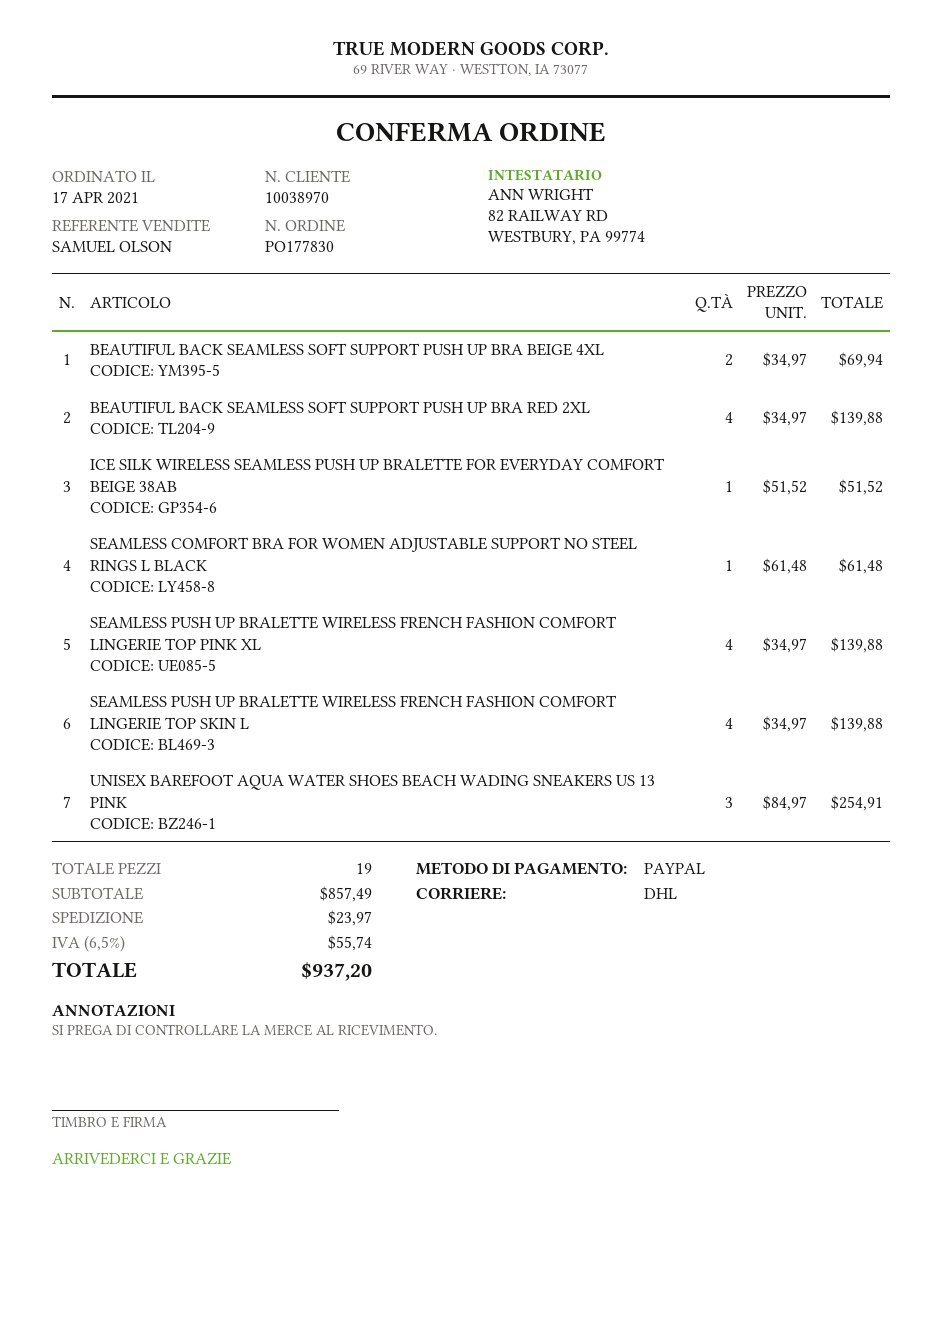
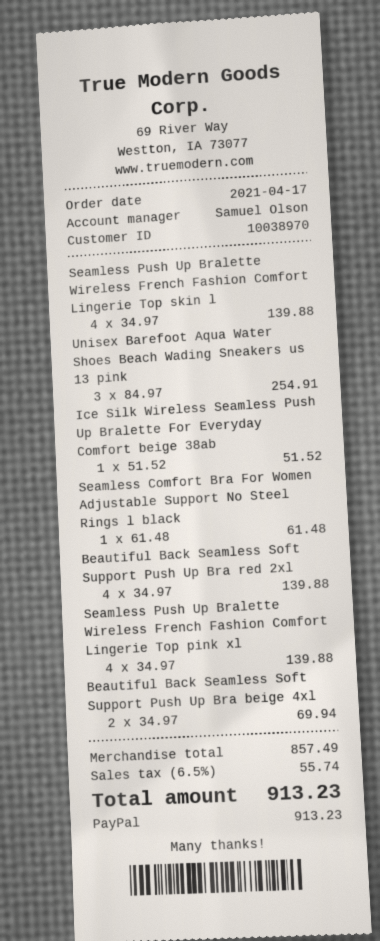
shipping: 23.97 -> none
total: 937.20 -> 913.23

